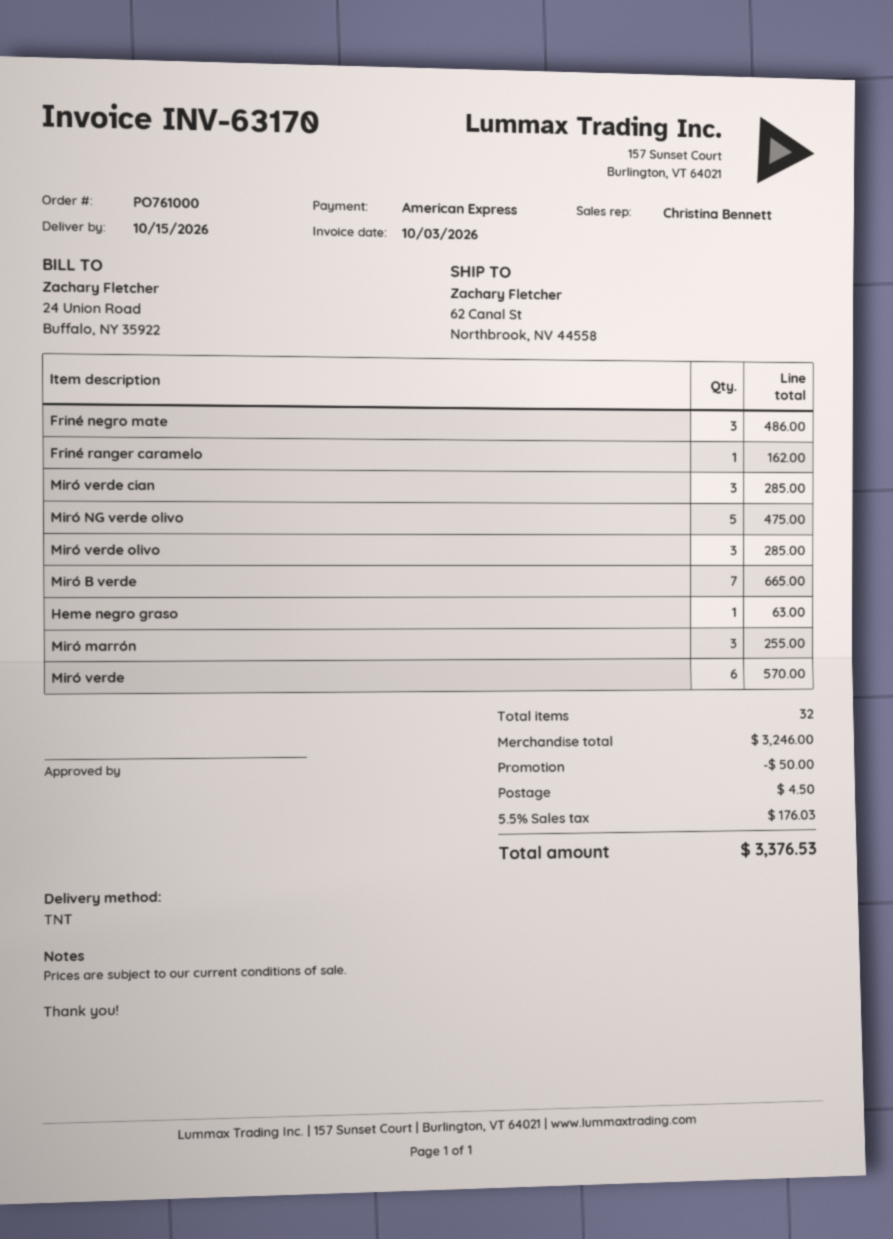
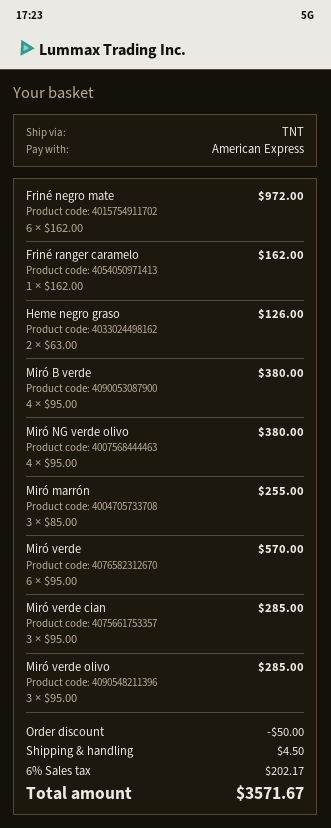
Friné negro mate: 3 for 486.00 -> 6 for 972.00
Miró NG verde olivo: 5 for 475.00 -> 4 for 380.00
Miró B verde: 7 for 665.00 -> 4 for 380.00
Heme negro graso: 1 for 63.00 -> 2 for 126.00
tax: 5.5% = 176.03 -> 6% = 202.17
total: 3376.53 -> 3571.67

